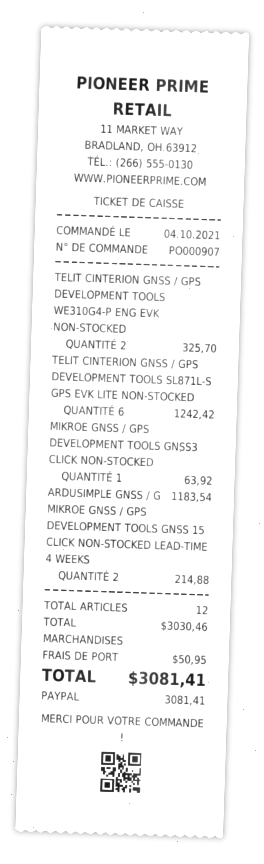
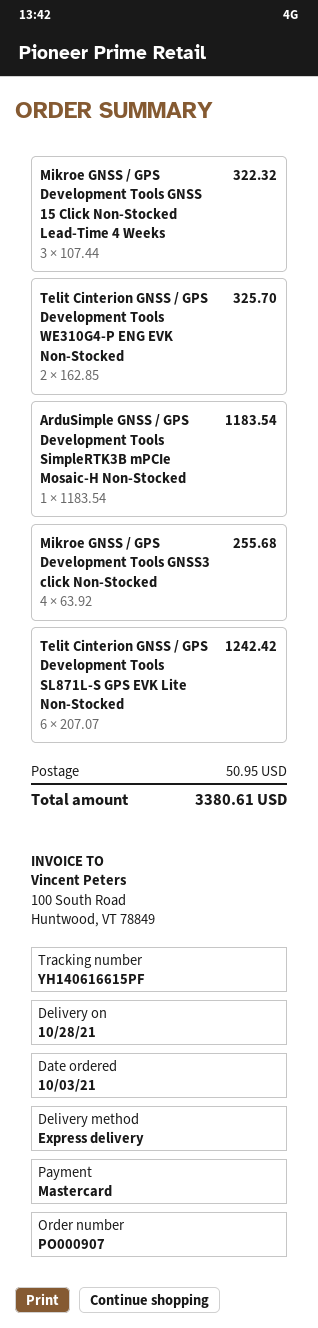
order date: 2021-10-04 -> 2021-10-03
payment method: PayPal -> Mastercard
MIKROE GNSS / GPS DEVELOPMENT TOOLS GNSS3 CLICK NON-STOCKED: 1 for 63.92 -> 4 for 255.68
MIKROE GNSS / GPS DEVELOPMENT TOOLS GNSS 15 CLICK NON-STOCKED LEAD-TIME 4 WEEKS: 2 for 214.88 -> 3 for 322.32
total: 3081.41 -> 3380.61

